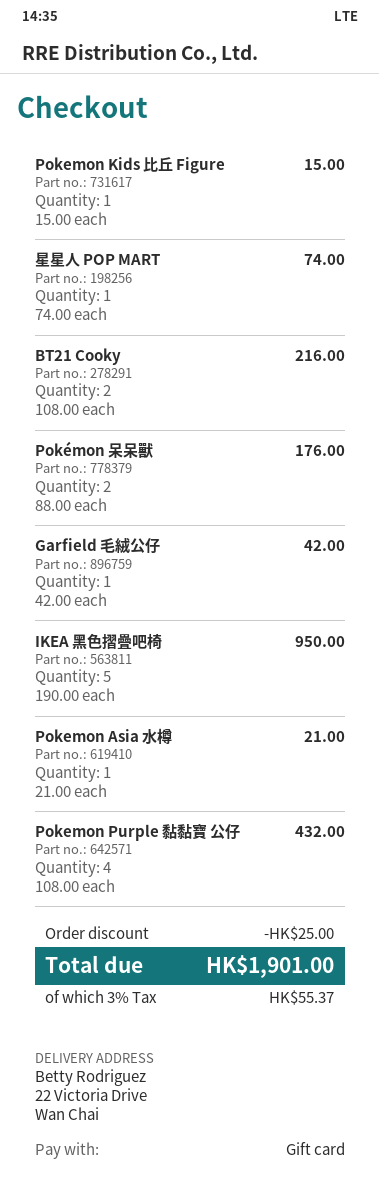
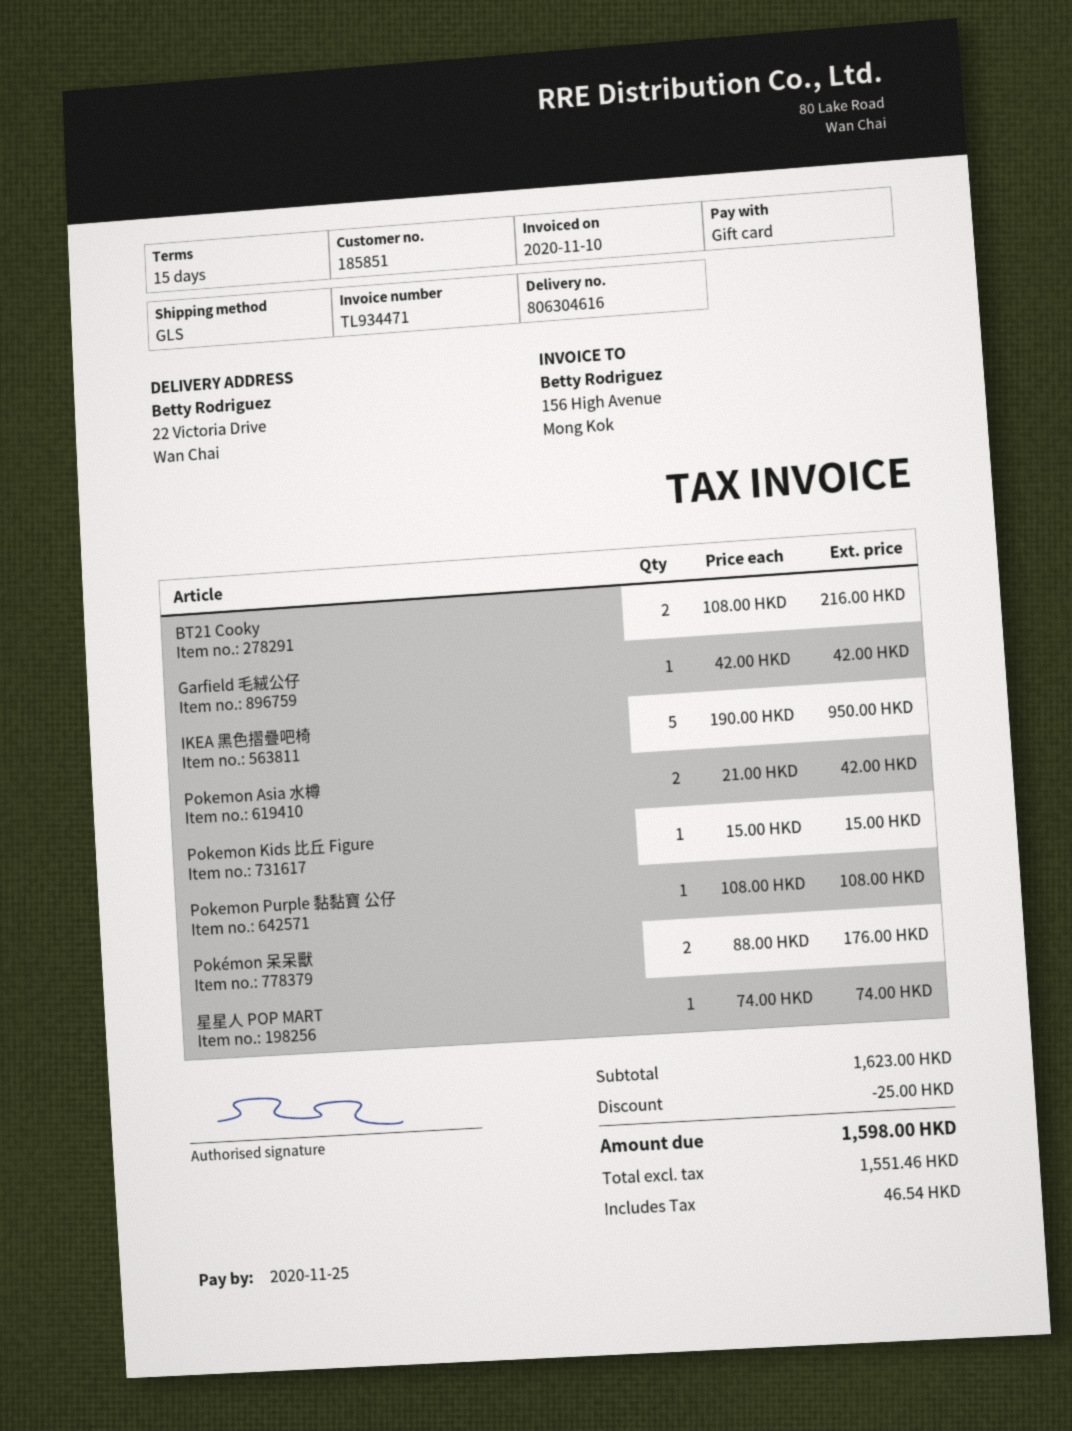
Pokemon Asia 水樽: 1 x 21.00 = 21.00 -> 2 x 21.00 = 42.00
Pokemon Purple 黏黏寶 公仔: 4 x 108.00 = 432.00 -> 1 x 108.00 = 108.00
tax: 55.37 -> 46.54
total: 1901.00 -> 1598.00

